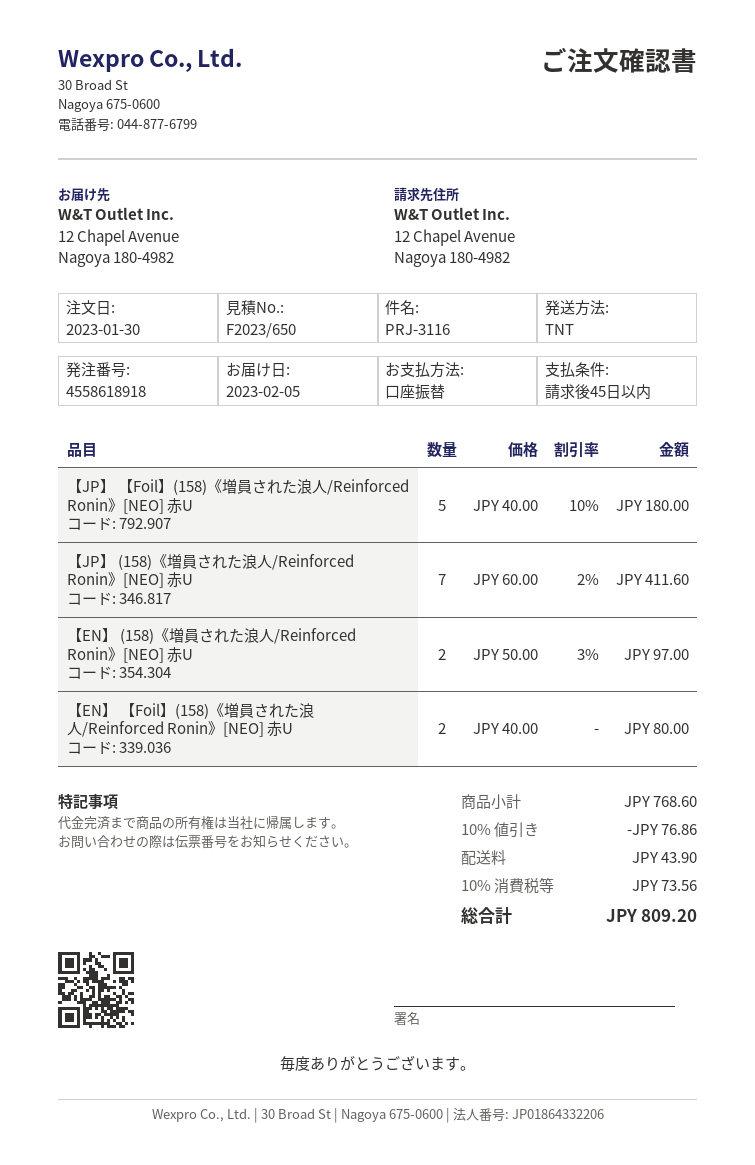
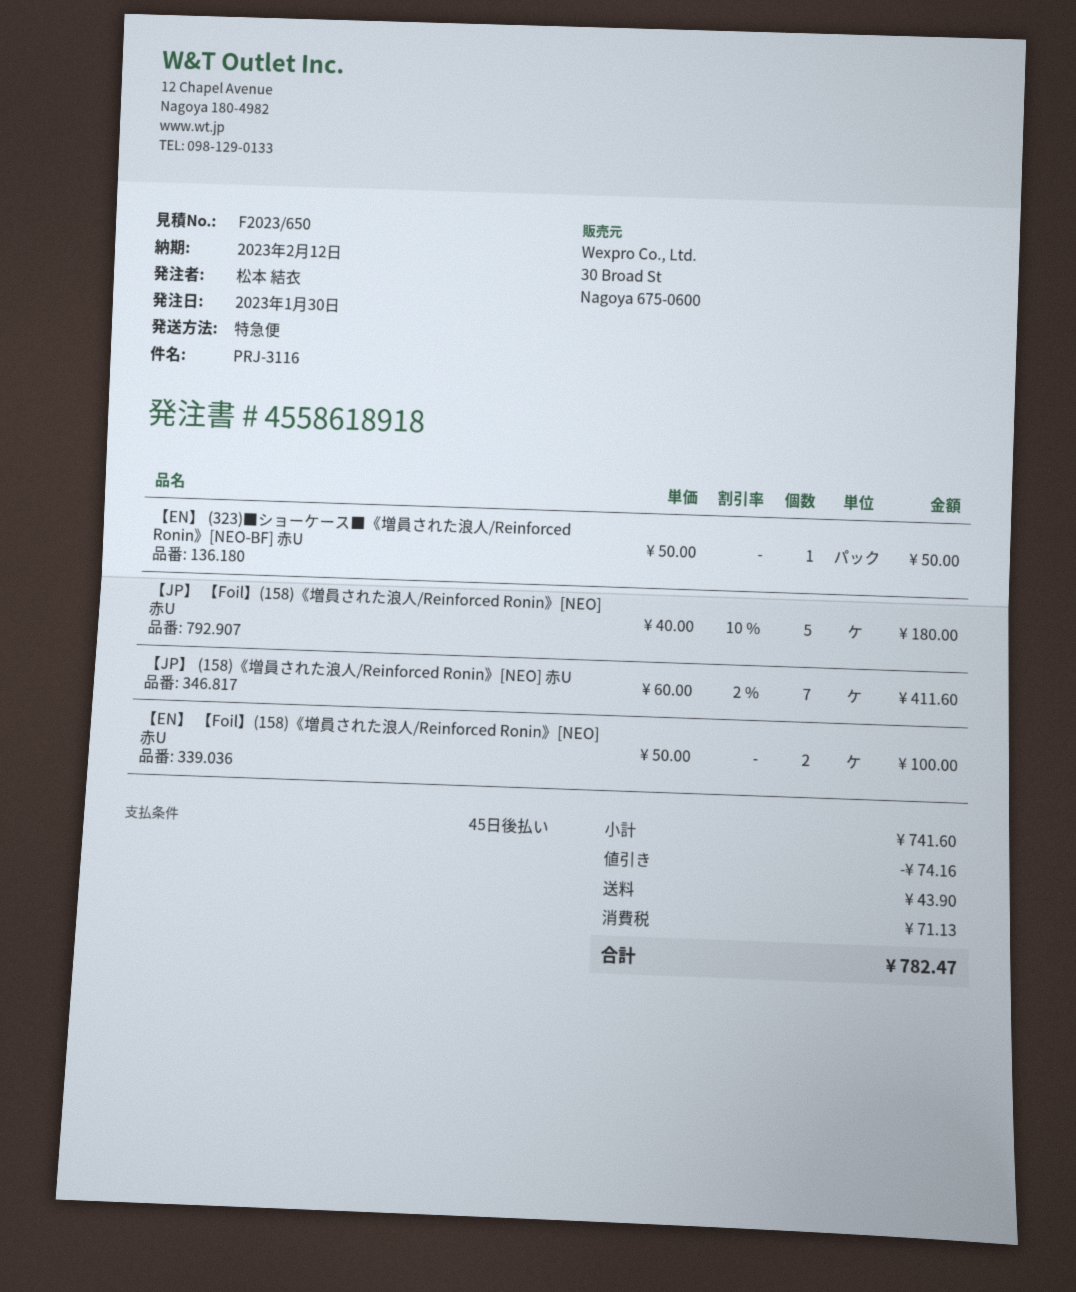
delivery date: 2023-02-05 -> 2023-02-12
shipping method: TNT -> express
【EN】 (158)《増員された浪人/Reinforced Ronin》[NEO] 赤U: 2 x 50.00 - 3% = 97.00 -> none
【EN】 【Foil】(158)《増員された浪人/Reinforced Ronin》[NEO] 赤U: 2 x 40.00 = 80.00 -> 2 x 50.00 = 100.00
【EN】 (323)■ショーケース■《増員された浪人/Reinforced Ronin》[NEO-BF] 赤U: none -> 1 x 50.00 = 50.00
subtotal: 768.60 -> 741.60
discount: 76.86 -> 74.16
tax: 73.56 -> 71.13
total: 809.20 -> 782.47

